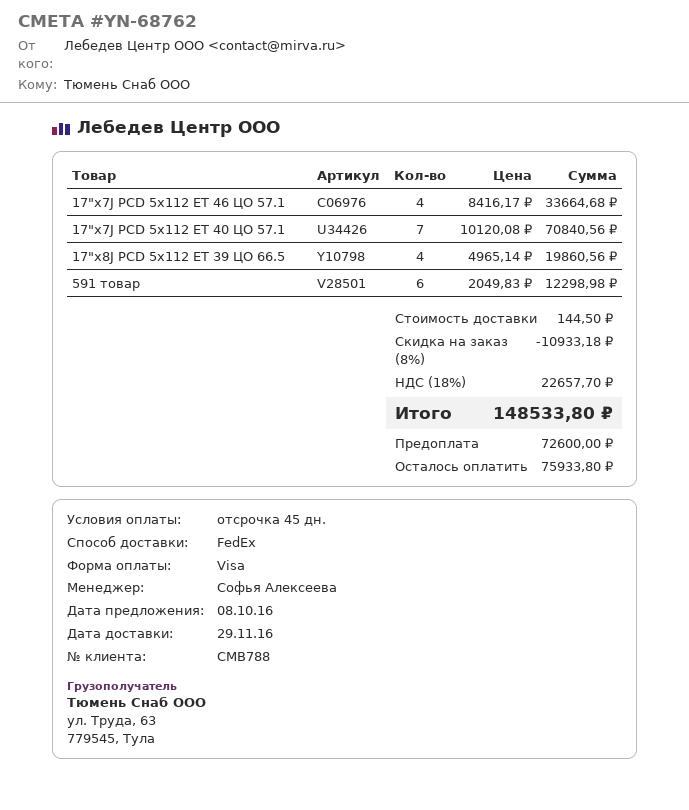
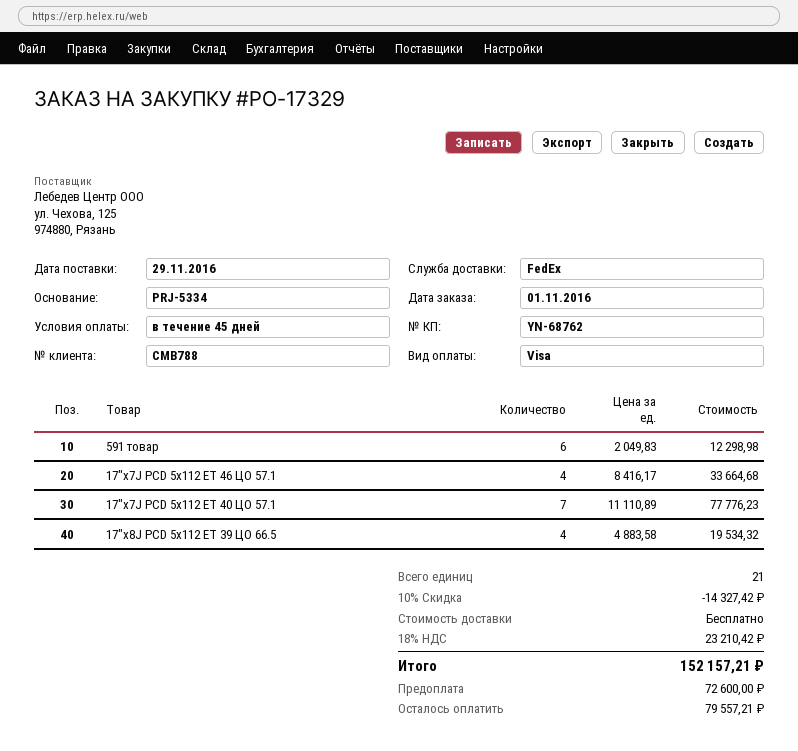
17"x7J PCD 5x112 ЕТ 40 ЦО 57.1: 7 x 10120.08 = 70840.56 -> 7 x 11110.89 = 77776.23
17"x8J PCD 5x112 ЕТ 39 ЦО 66.5: 4 x 4965.14 = 19860.56 -> 4 x 4883.58 = 19534.32
discount: 8% = 10933.18 -> 10% = 14327.42
shipping: 144.50 -> 0.00
tax: 18% = 22657.70 -> 18% = 23210.42
total: 148533.80 -> 152157.21
balance: 75933.80 -> 79557.21

